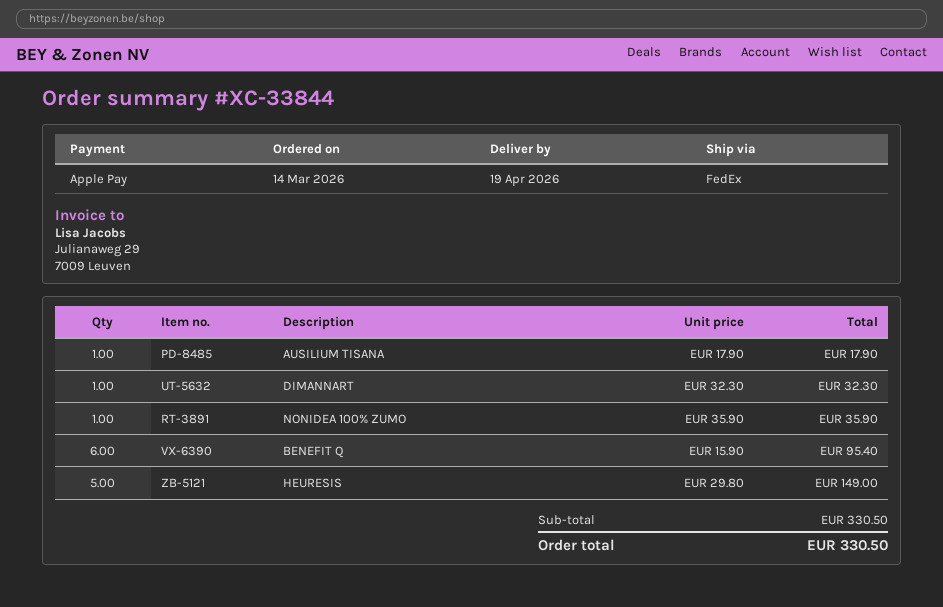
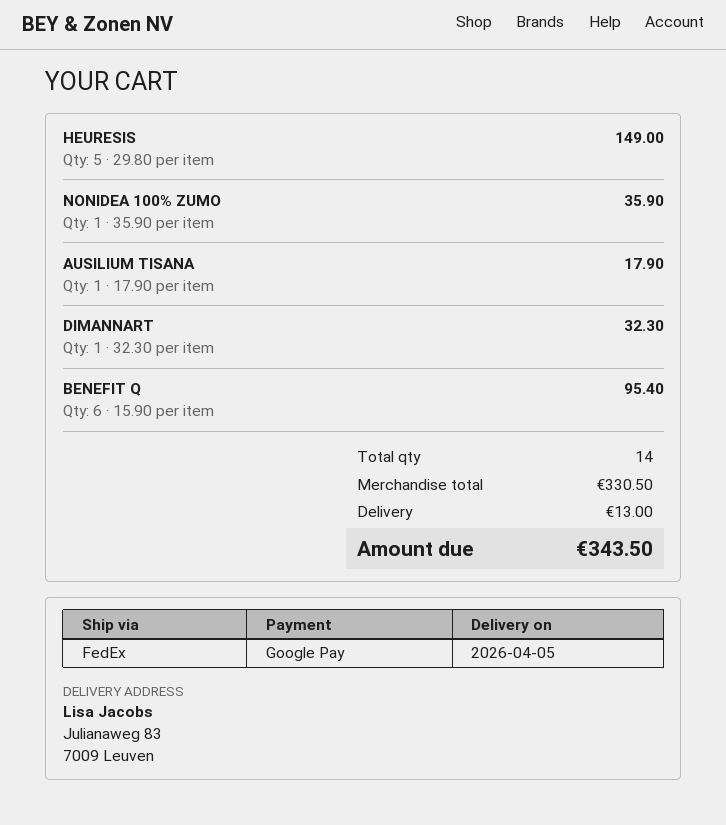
delivery date: 2026-04-19 -> 2026-04-05
payment method: Apple Pay -> Google Pay
shipping: none -> 13.00
total: 330.50 -> 343.50

